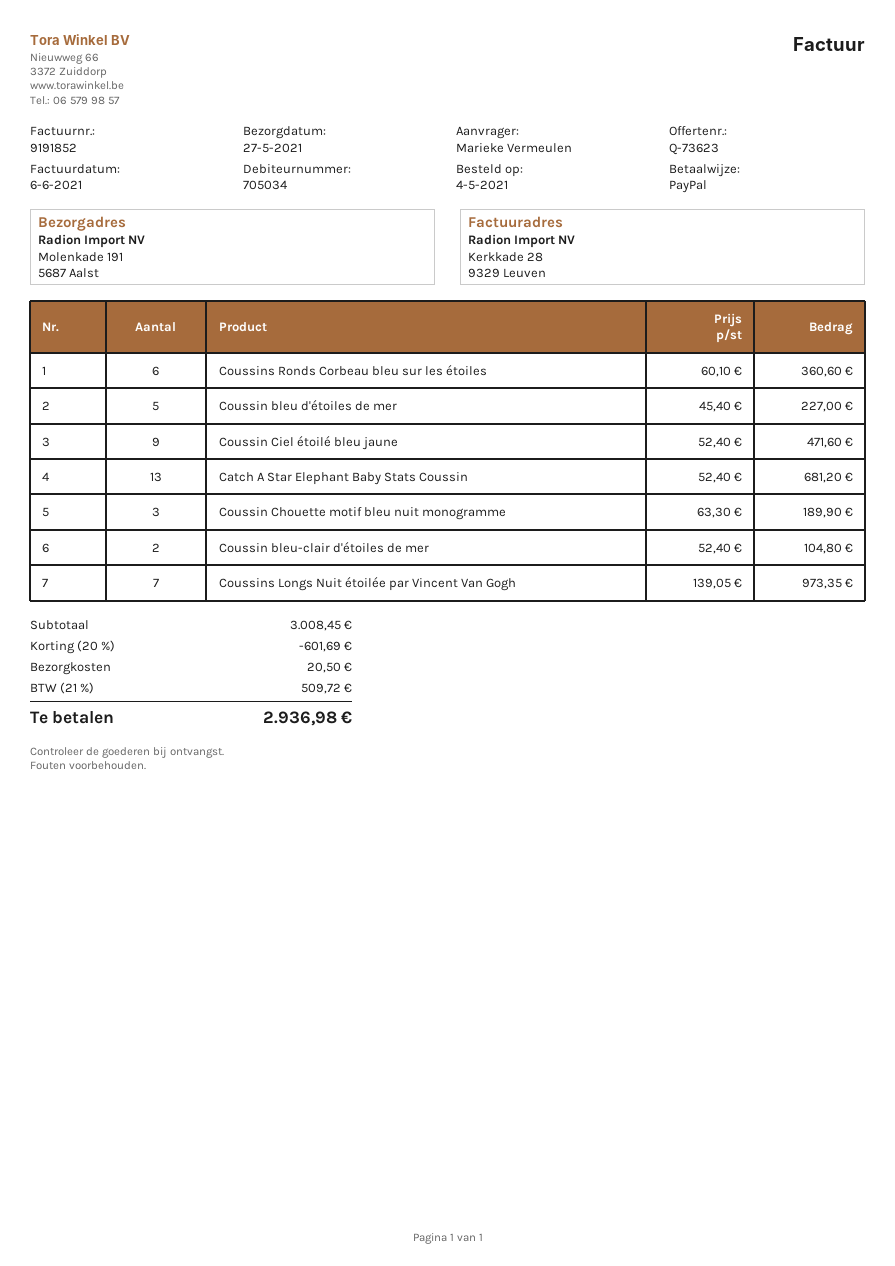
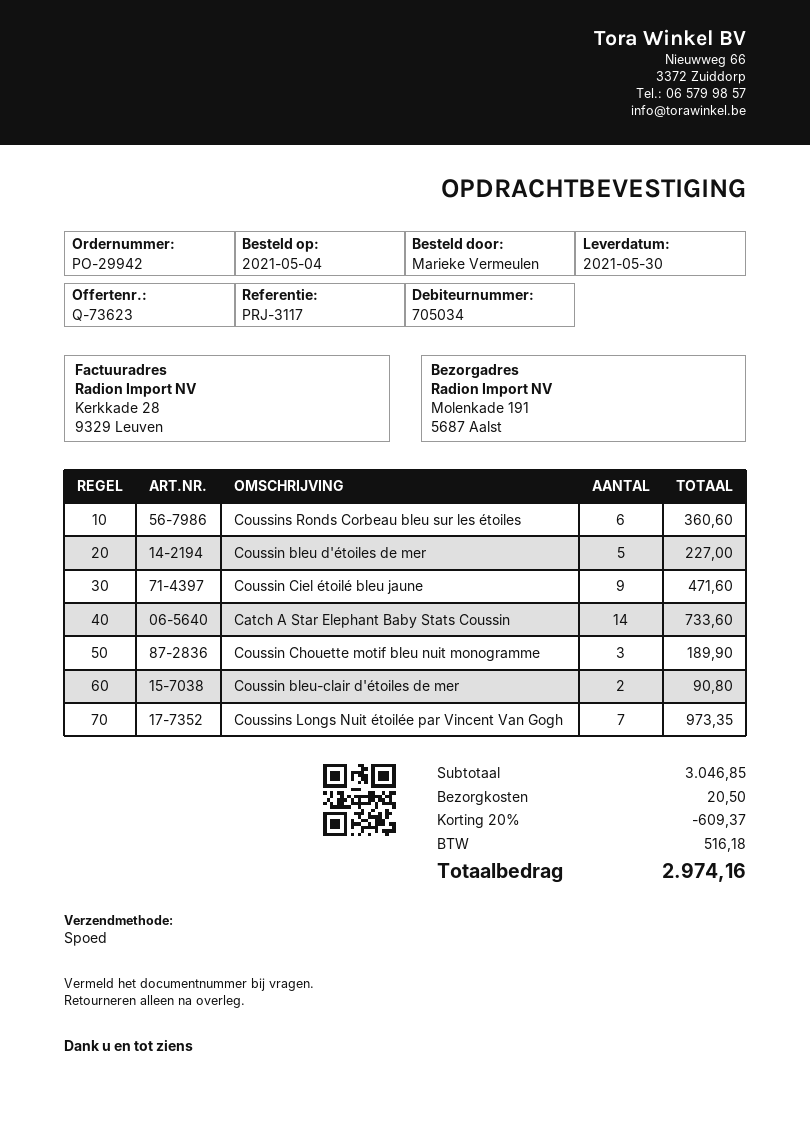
delivery date: 2021-05-27 -> 2021-05-30
Catch A Star Elephant Baby Stats Coussin: 13 for 681.20 -> 14 for 733.60
Coussin bleu-clair d'étoiles de mer: 2 for 104.80 -> 2 for 90.80
subtotal: 3008.45 -> 3046.85
discount: 20% = 601.69 -> 20% = 609.37
tax: 509.72 -> 516.18
total: 2936.98 -> 2974.16

